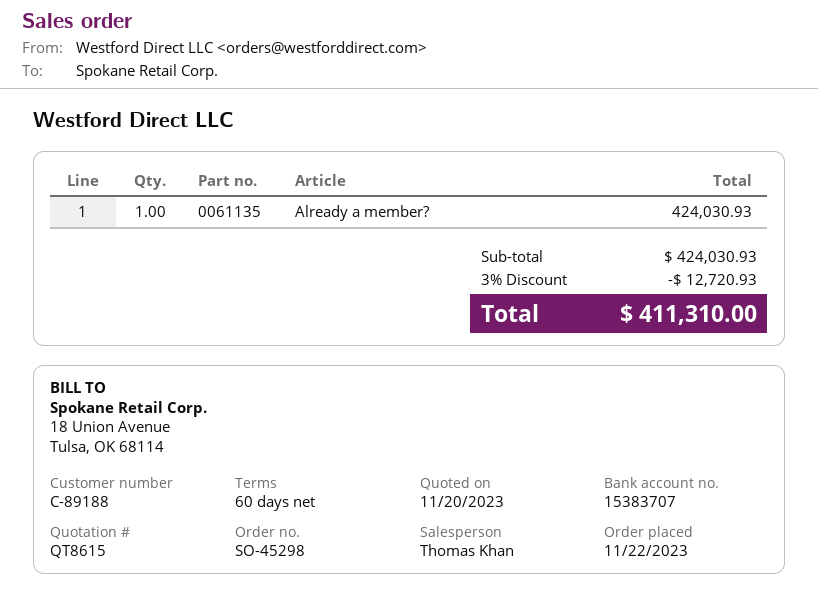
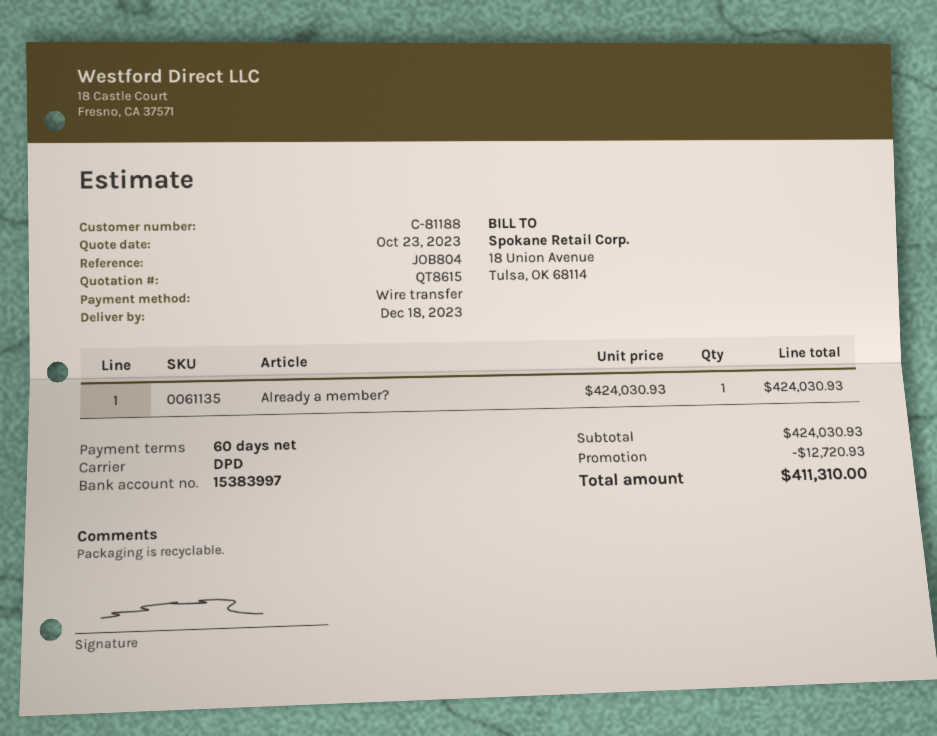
quote date: 2023-11-20 -> 2023-10-23
customer number: C-89188 -> C-81188
bank account: 15383707 -> 15383997

